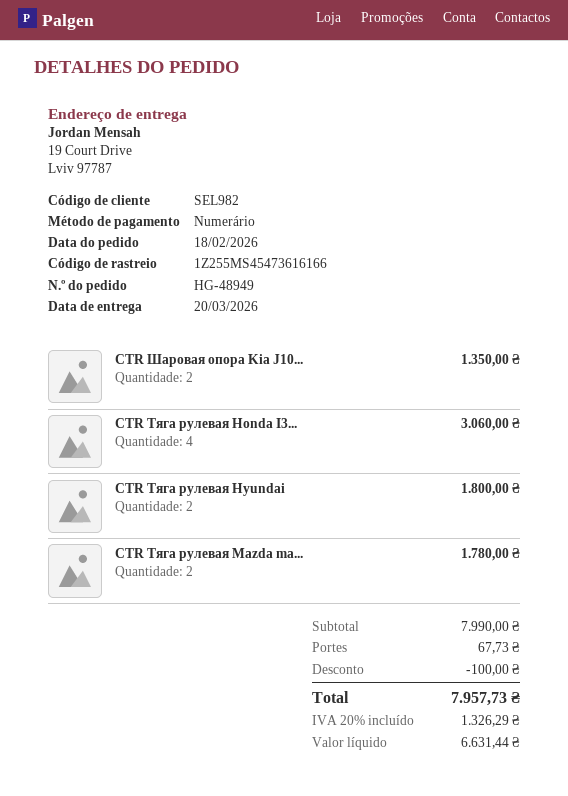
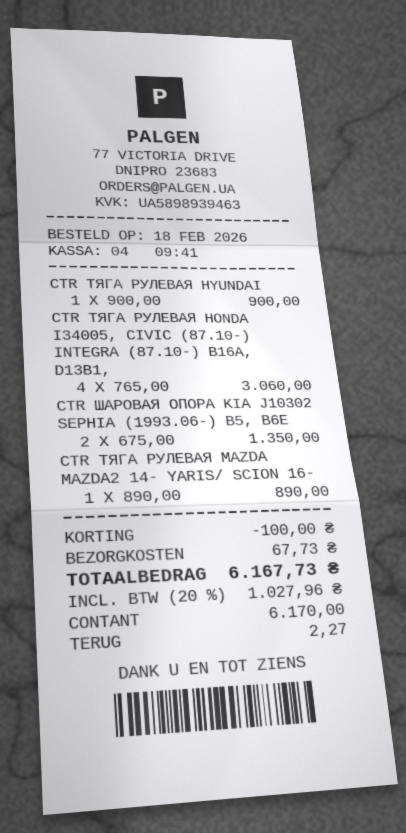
CTR Тяга рулевая Hyundai: 2 for 1800.00 -> 1 for 900.00
CTR Тяга рулевая Mazda ma...: 2 for 1780.00 -> 1 for 890.00
tax: 20% = 1326.29 -> 20% = 1027.96
total: 7957.73 -> 6167.73

